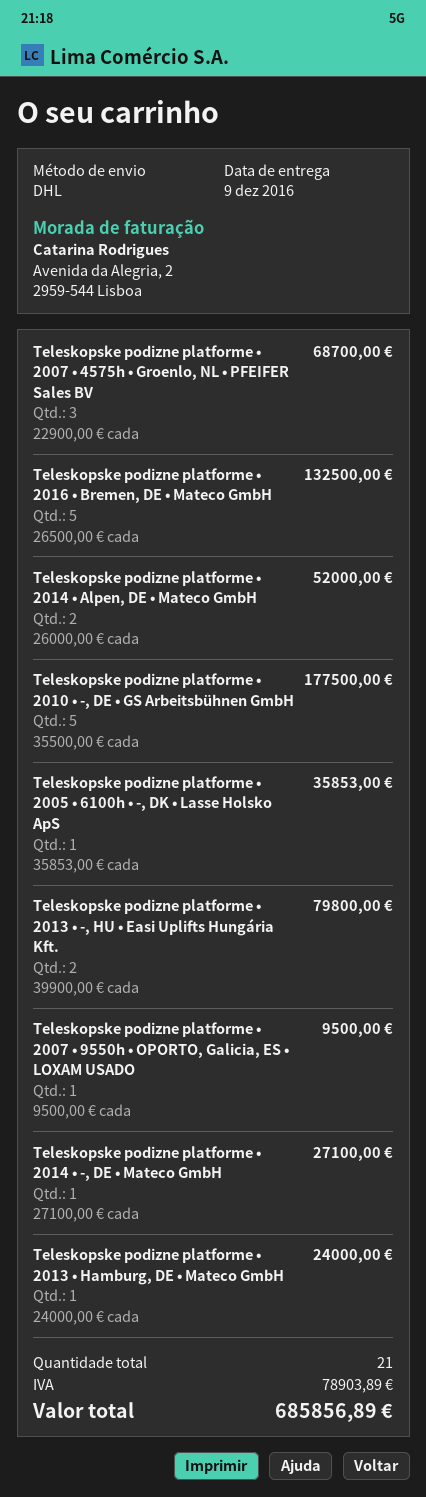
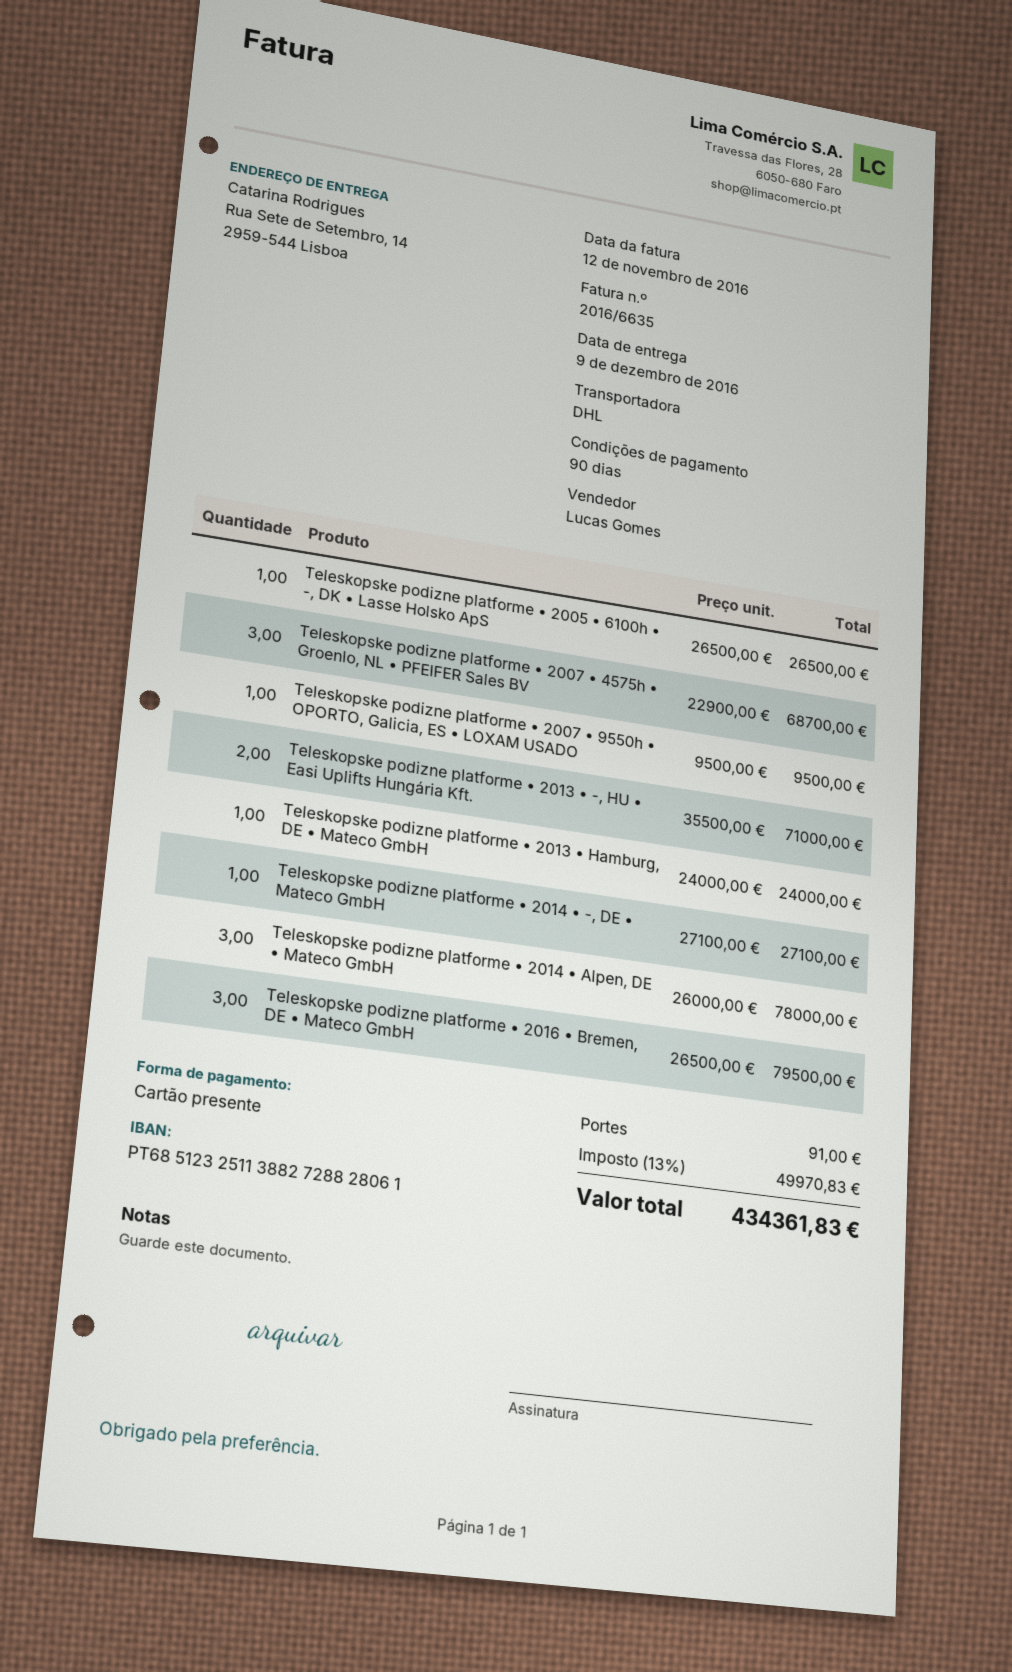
Teleskopske podizne platforme • 2016 • Bremen, DE • Mateco GmbH: 5 x 26500.00 = 132500.00 -> 3 x 26500.00 = 79500.00
Teleskopske podizne platforme • 2014 • Alpen, DE • Mateco GmbH: 2 x 26000.00 = 52000.00 -> 3 x 26000.00 = 78000.00
Teleskopske podizne platforme • 2010 • -, DE • GS Arbeitsbühnen GmbH: 5 x 35500.00 = 177500.00 -> none
Teleskopske podizne platforme • 2005 • 6100h • -, DK • Lasse Holsko ApS: 1 x 35853.00 = 35853.00 -> 1 x 26500.00 = 26500.00
Teleskopske podizne platforme • 2013 • -, HU • Easi Uplifts Hungária Kft.: 2 x 39900.00 = 79800.00 -> 2 x 35500.00 = 71000.00
shipping: none -> 91.00
tax: 78903.89 -> 49970.83
total: 685856.89 -> 434361.83

